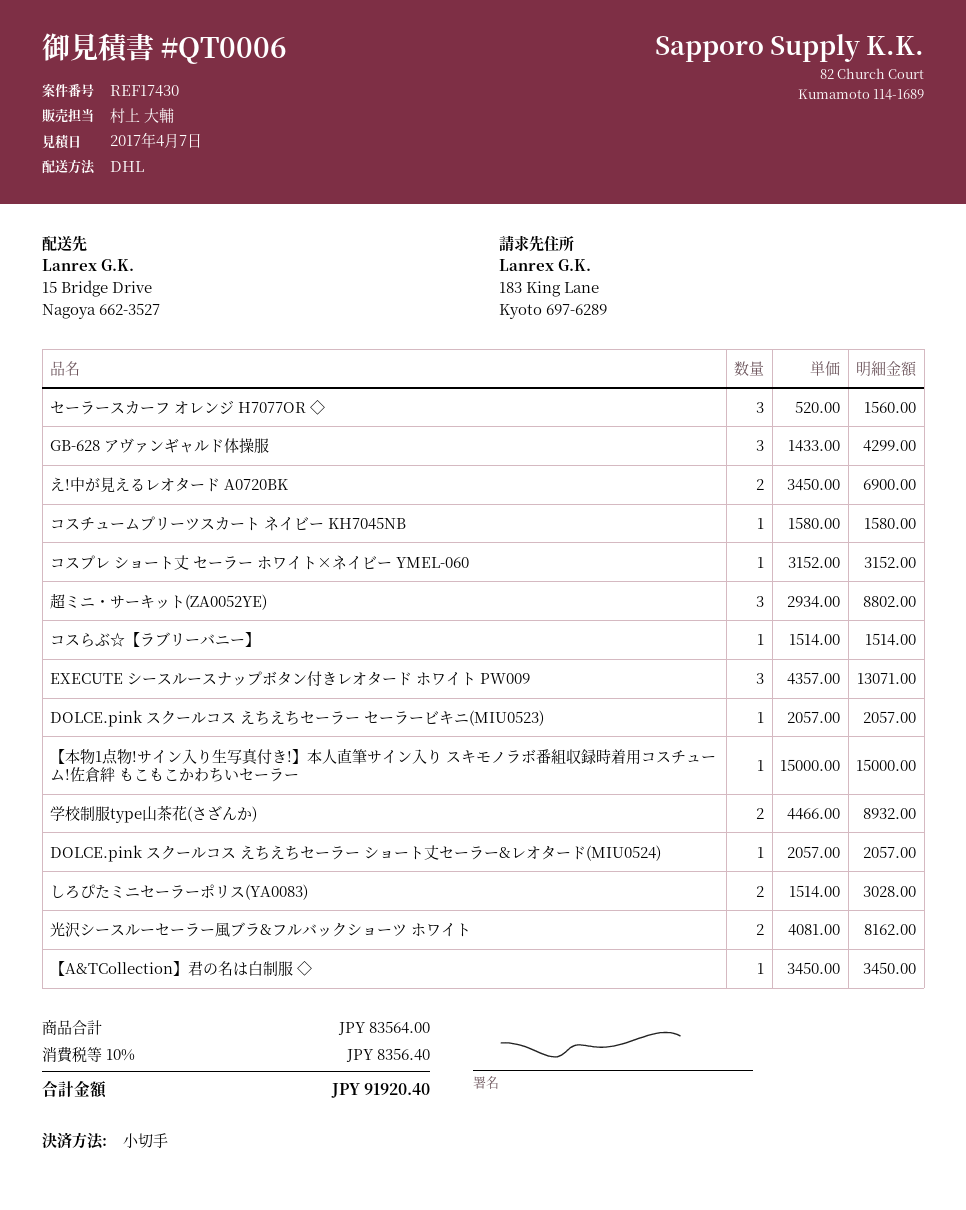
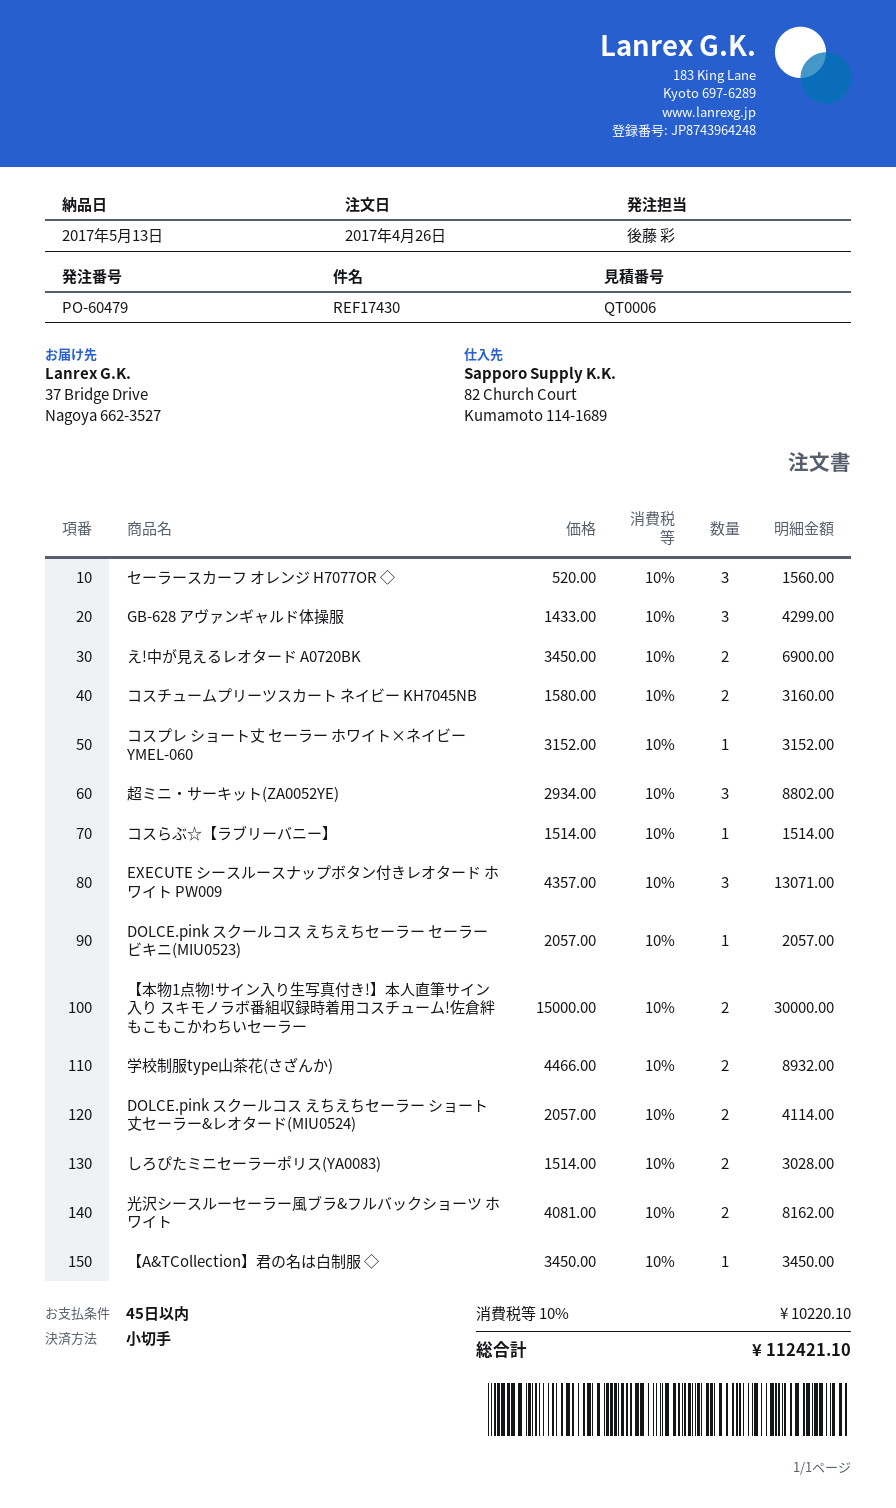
ship to: 15 Bridge Drive, Nagoya 662-3527 -> 37 Bridge Drive, Nagoya 662-3527
コスチュームプリーツスカート ネイビー KH7045NB: 1 x 1580.00 = 1580.00 -> 2 x 1580.00 = 3160.00
【本物1点物!サイン入り生写真付き!】本人直筆サイン入り スキモノラボ番組収録時着用コスチューム!佐倉絆 もこもこかわちいセーラー: 1 x 15000.00 = 15000.00 -> 2 x 15000.00 = 30000.00
DOLCE.pink スクールコス えちえちセーラー ショート丈セーラー&レオタード(MIU0524): 1 x 2057.00 = 2057.00 -> 2 x 2057.00 = 4114.00
tax: 10% = 8356.40 -> 10% = 10220.10
total: 91920.40 -> 112421.10

